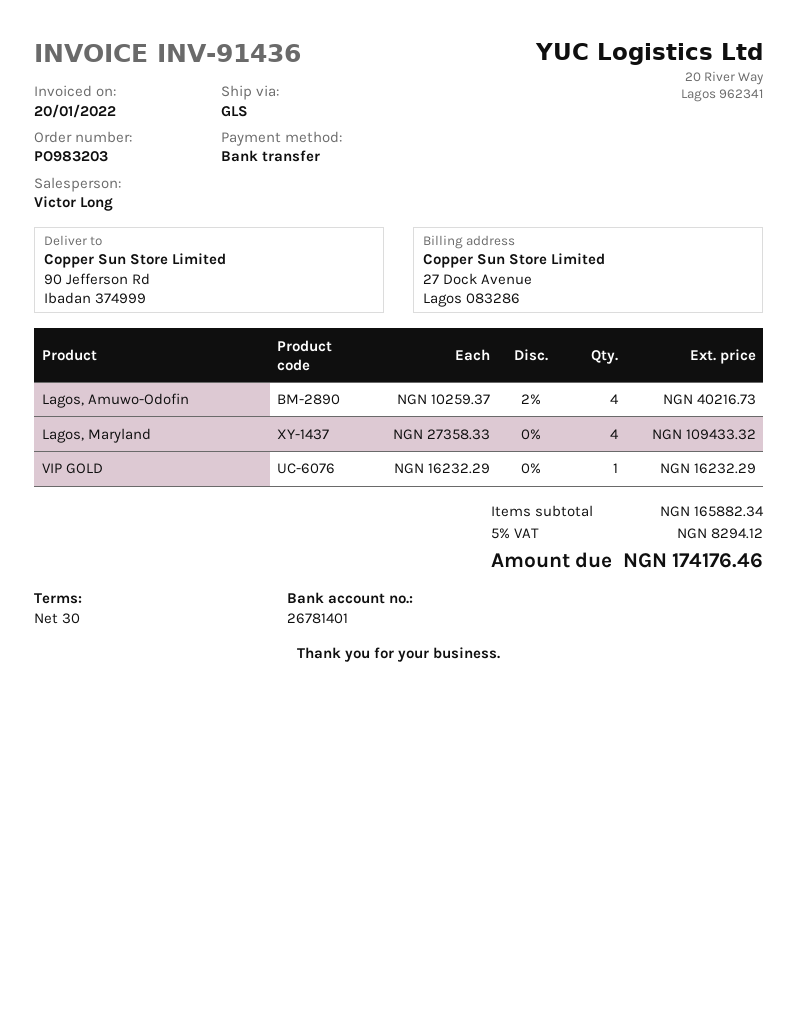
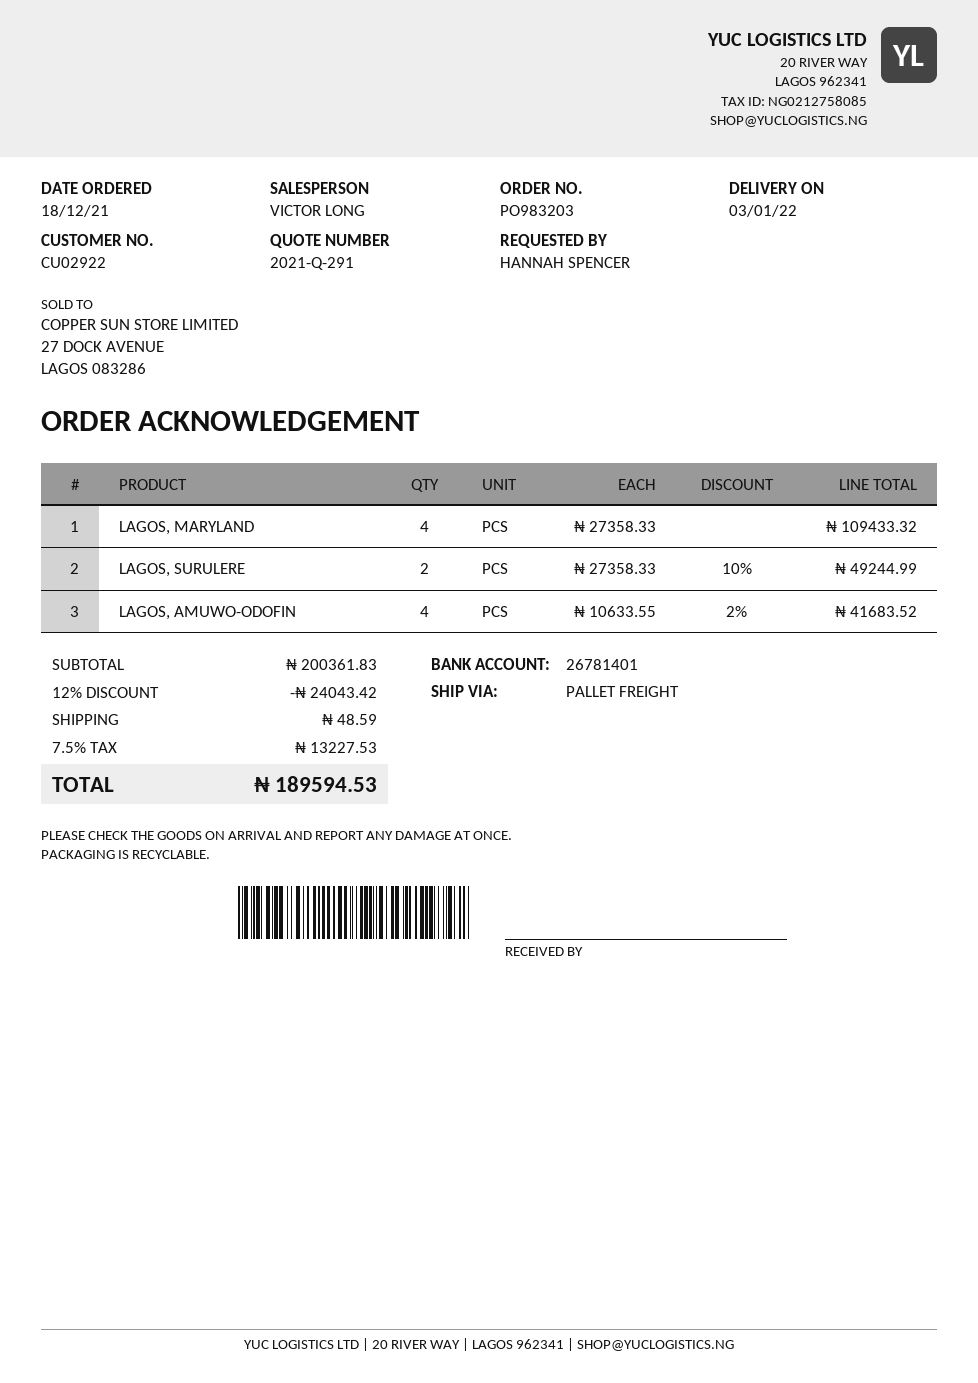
shipping method: GLS -> pallet freight
Lagos, Amuwo-Odofin: 4 x 10259.37 - 2% = 40216.73 -> 4 x 10633.55 - 2% = 41683.52
VIP GOLD: 1 x 16232.29 = 16232.29 -> none
LAGOS, SURULERE: none -> 2 x 27358.33 - 10% = 49244.99
subtotal: 165882.34 -> 200361.83
discount: none -> 12% = 24043.42
shipping: none -> 48.59
tax: 5% = 8294.12 -> 7.5% = 13227.53
total: 174176.46 -> 189594.53

